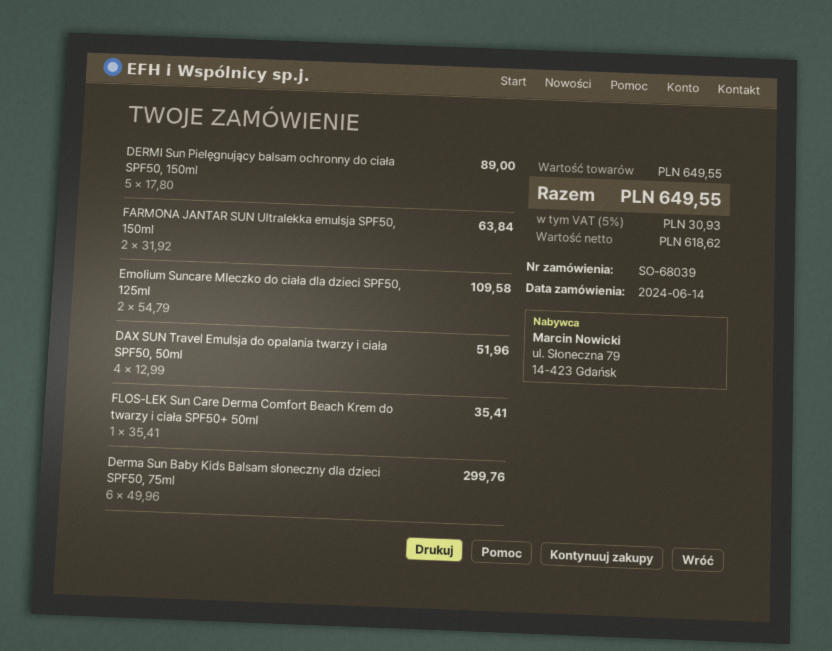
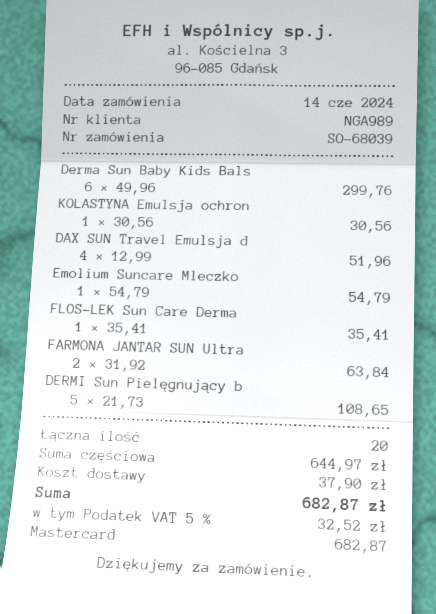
DERMI Sun Pielęgnujący balsam ochronny do ciała SPF50, 150ml: 5 x 17.80 = 89.00 -> 5 x 21.73 = 108.65
Emolium Suncare Mleczko do ciała dla dzieci SPF50, 125ml: 2 x 54.79 = 109.58 -> 1 x 54.79 = 54.79
KOLASTYNA Emulsja ochron: none -> 1 x 30.56 = 30.56
subtotal: 649.55 -> 644.97
shipping: none -> 37.90
tax: 5% = 30.93 -> 5% = 32.52
total: 649.55 -> 682.87

